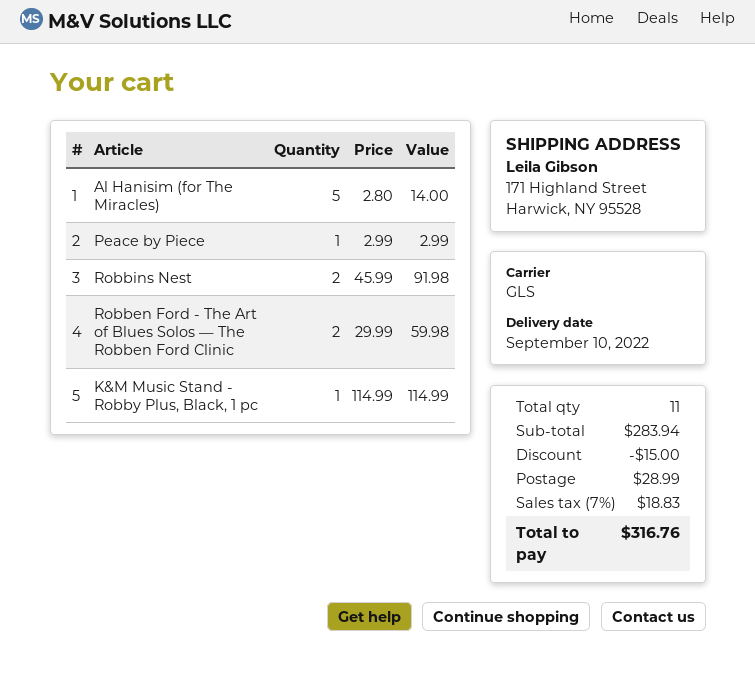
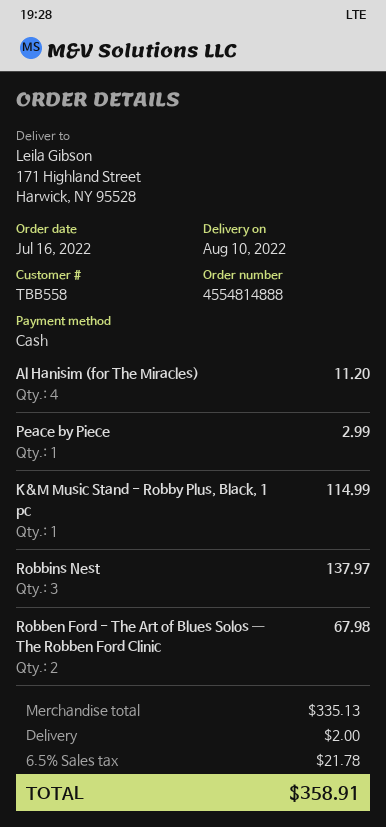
delivery date: 2022-09-10 -> 2022-08-10
Al Hanisim (for The Miracles): 5 for 14.00 -> 4 for 11.20
Robbins Nest: 2 for 91.98 -> 3 for 137.97
Robben Ford - The Art of Blues Solos — The Robben Ford Clinic: 2 for 59.98 -> 2 for 67.98
subtotal: 283.94 -> 335.13
discount: 15.00 -> none
shipping: 28.99 -> 2.00
tax: 7% = 18.83 -> 6.5% = 21.78
total: 316.76 -> 358.91

